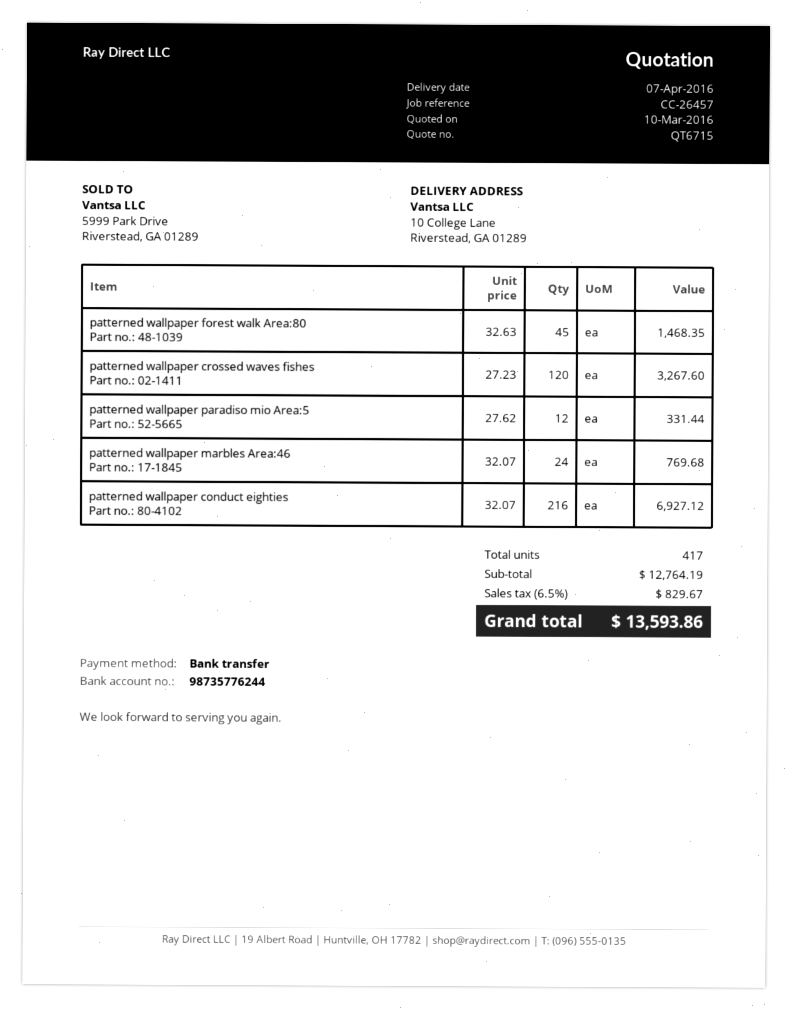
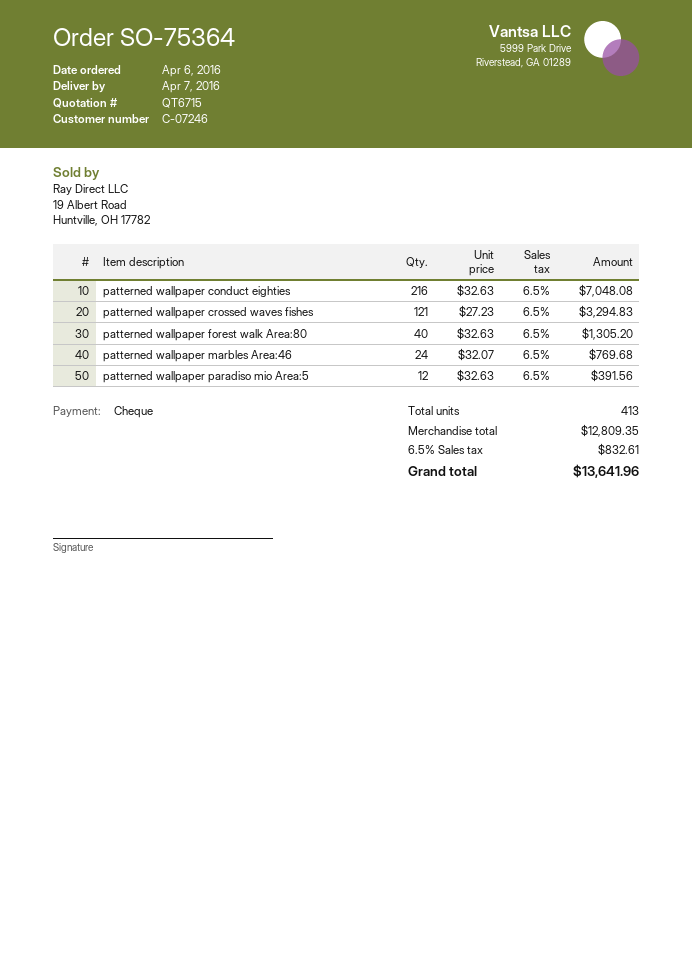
payment method: bank transfer -> cheque
patterned wallpaper forest walk Area:80: 45 x 32.63 = 1468.35 -> 40 x 32.63 = 1305.20
patterned wallpaper crossed waves fishes: 120 x 27.23 = 3267.60 -> 121 x 27.23 = 3294.83
patterned wallpaper paradiso mio Area:5: 12 x 27.62 = 331.44 -> 12 x 32.63 = 391.56
patterned wallpaper conduct eighties: 216 x 32.07 = 6927.12 -> 216 x 32.63 = 7048.08
total quantity: 417 -> 413
subtotal: 12764.19 -> 12809.35
tax: 6.5% = 829.67 -> 6.5% = 832.61
total: 13593.86 -> 13641.96

